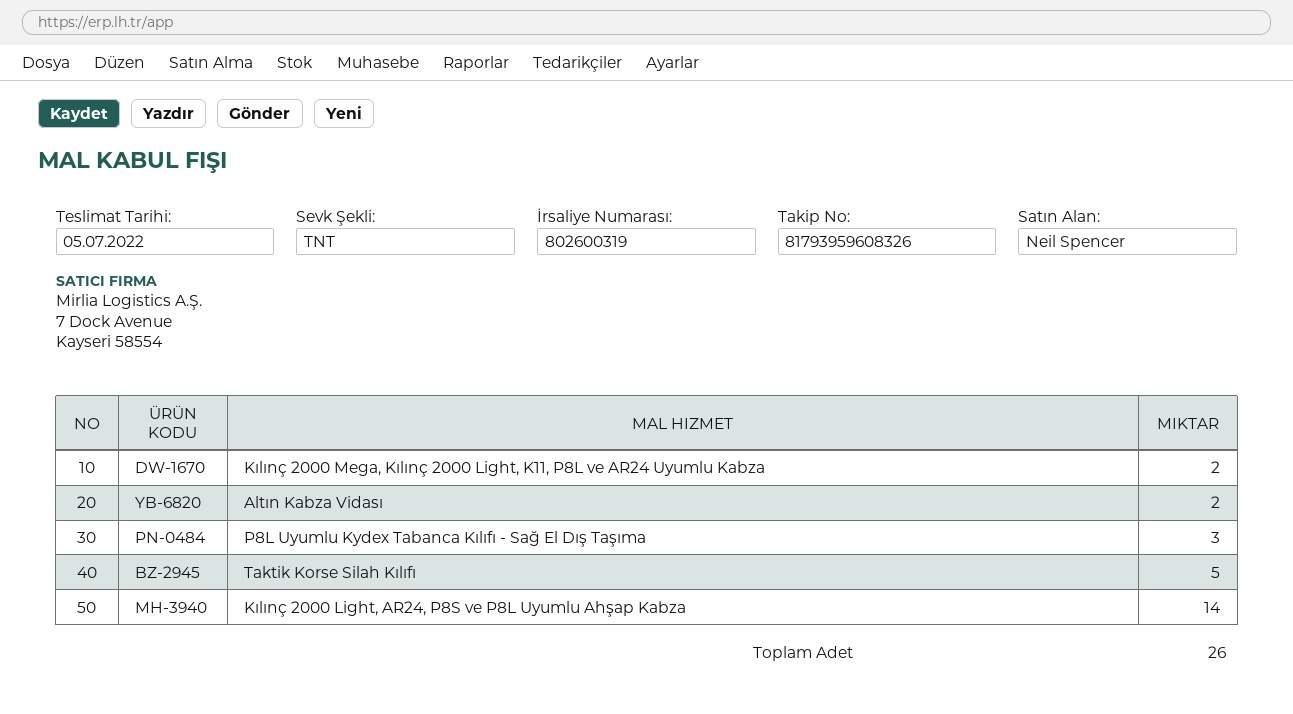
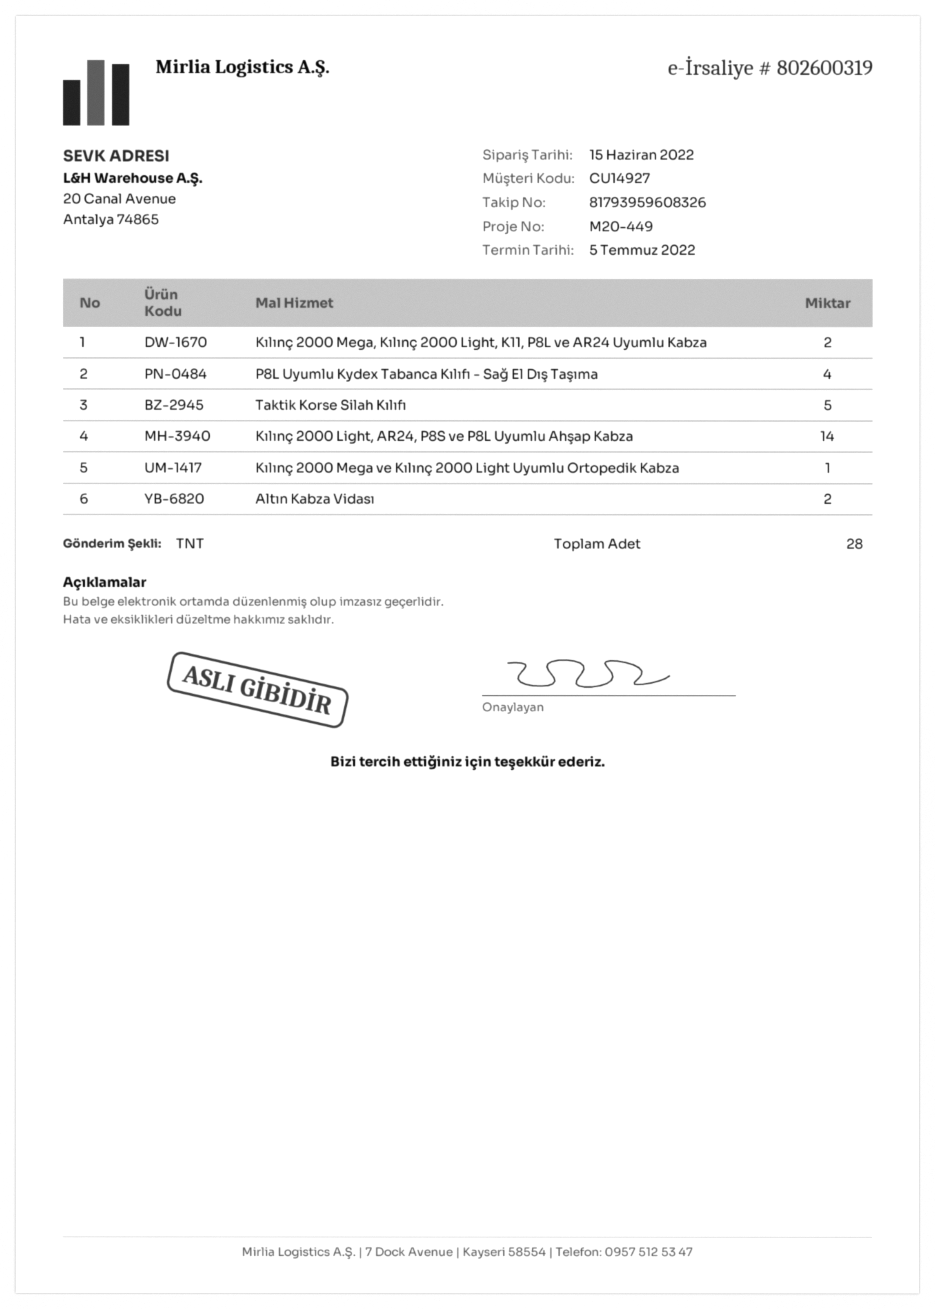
P8L Uyumlu Kydex Tabanca Kılıfı - Sağ El Dış Taşıma: 3 -> 4
Kılınç 2000 Mega ve Kılınç 2000 Light Uyumlu Ortopedik Kabza: none -> 1
total quantity: 26 -> 28

